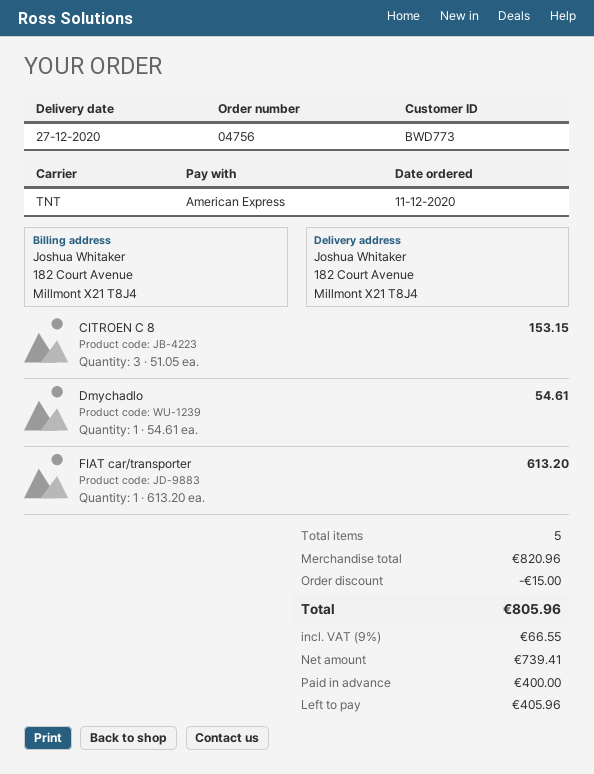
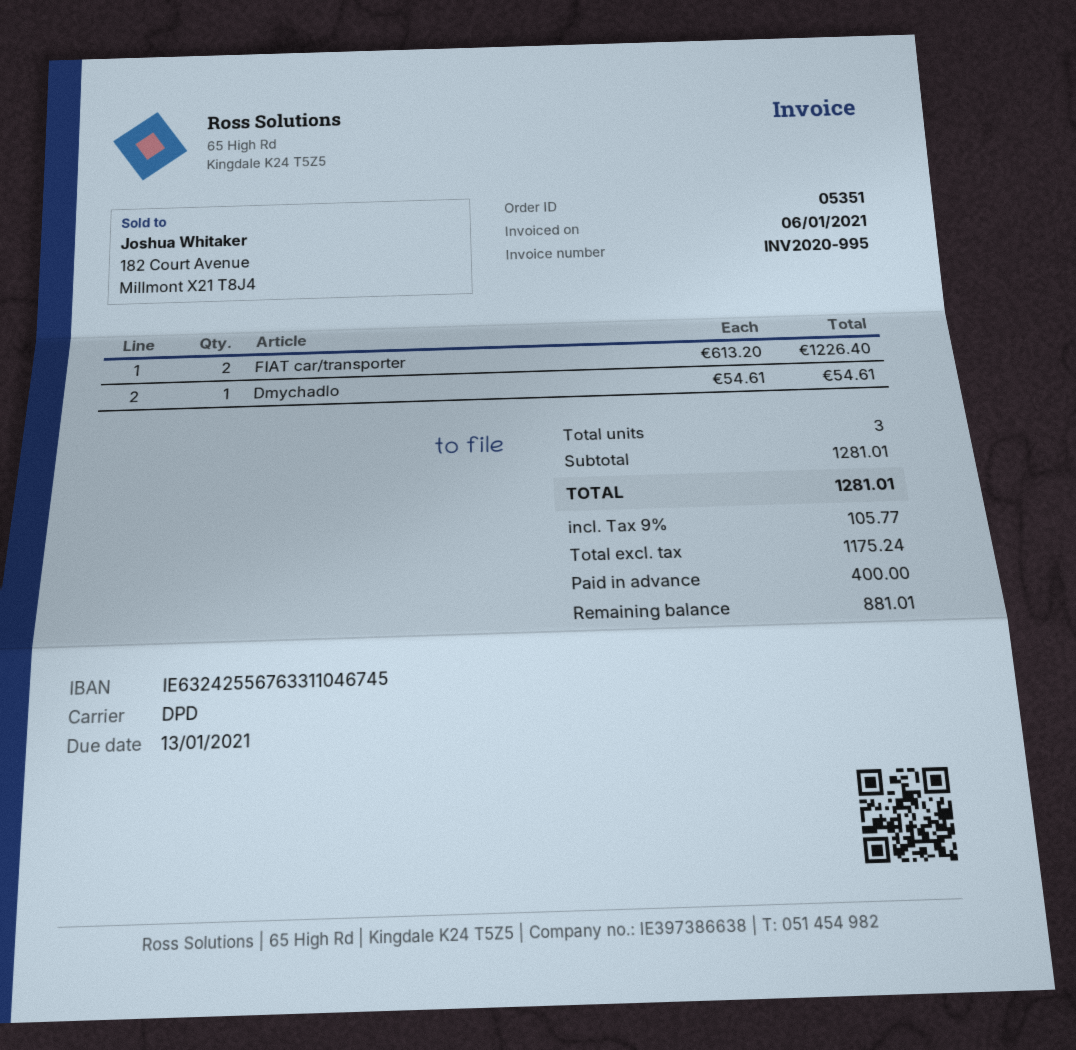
order number: 04756 -> 05351
shipping method: TNT -> DPD
CITROEN C 8: 3 x 51.05 = 153.15 -> none
FIAT car/transporter: 1 x 613.20 = 613.20 -> 2 x 613.20 = 1226.40
total quantity: 5 -> 3
subtotal: 820.96 -> 1281.01
discount: 15.00 -> none
net: 739.41 -> 1175.24
tax: 9% = 66.55 -> 9% = 105.77
total: 805.96 -> 1281.01
balance: 405.96 -> 881.01

